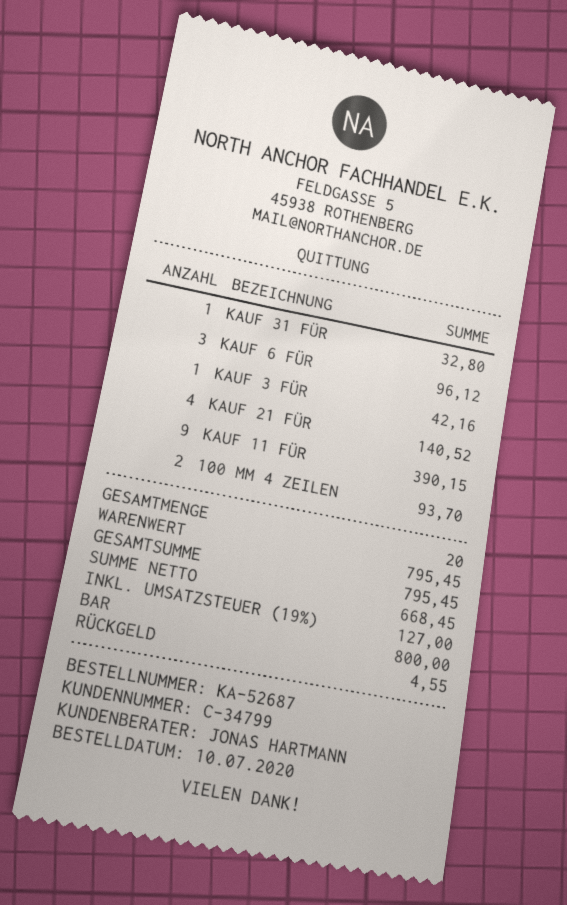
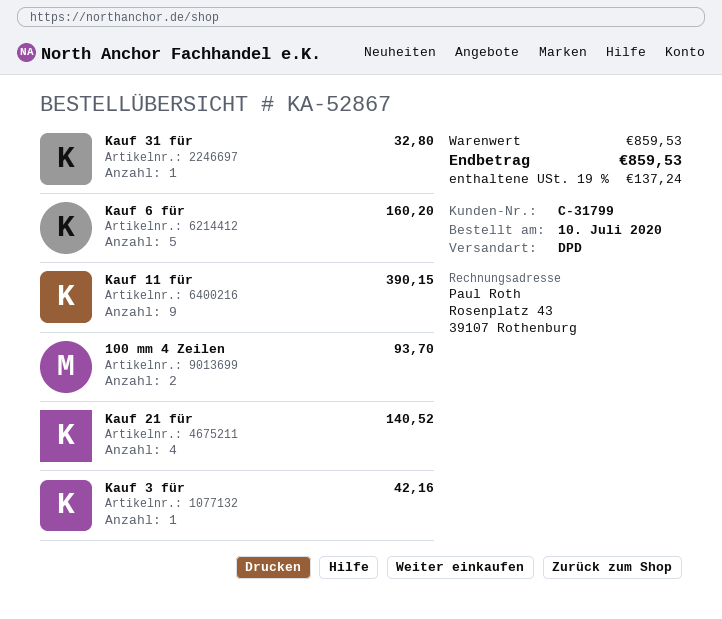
order number: KA-52687 -> KA-52867
customer number: C-34799 -> C-31799
KAUF 6 FÜR: 3 for 96.12 -> 5 for 160.20
subtotal: 795.45 -> 859.53
tax: 19% = 127.00 -> 19% = 137.24
total: 795.45 -> 859.53

